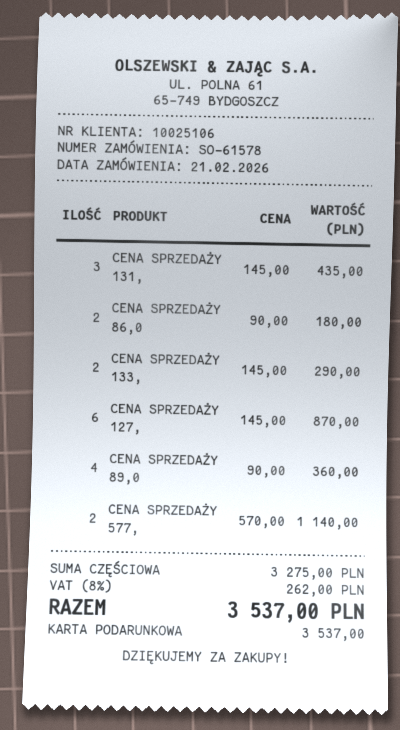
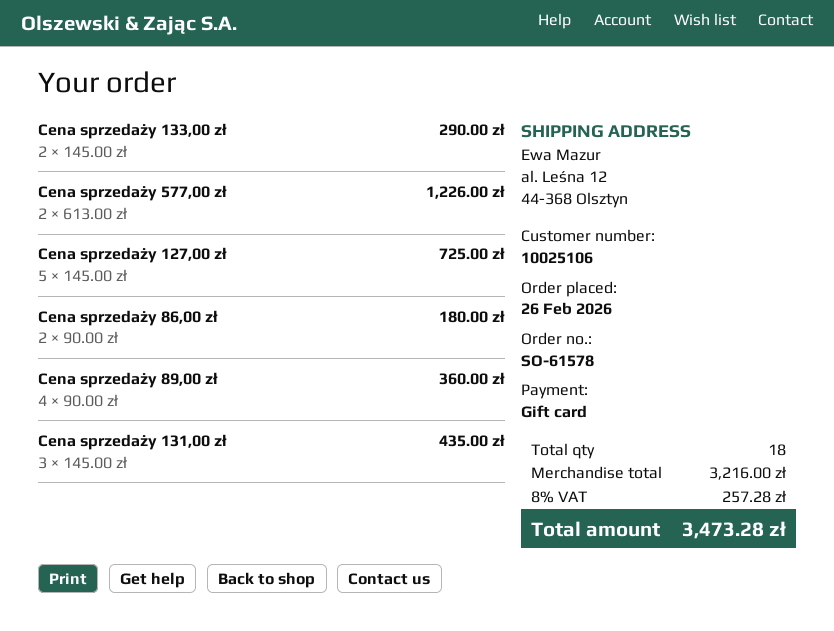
order date: 2026-02-21 -> 2026-02-26
CENA SPRZEDAŻY 127,: 6 x 145.00 = 870.00 -> 5 x 145.00 = 725.00
CENA SPRZEDAŻY 577,: 2 x 570.00 = 1140.00 -> 2 x 613.00 = 1226.00
subtotal: 3275.00 -> 3216.00
tax: 8% = 262.00 -> 8% = 257.28
total: 3537.00 -> 3473.28

